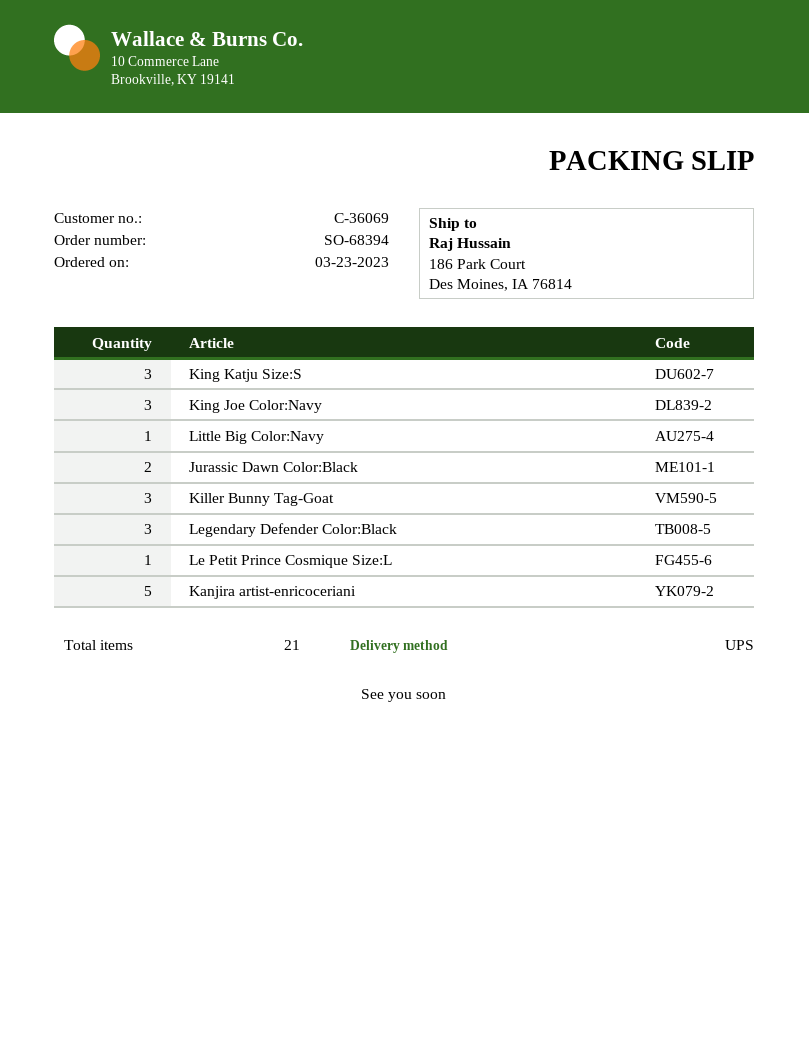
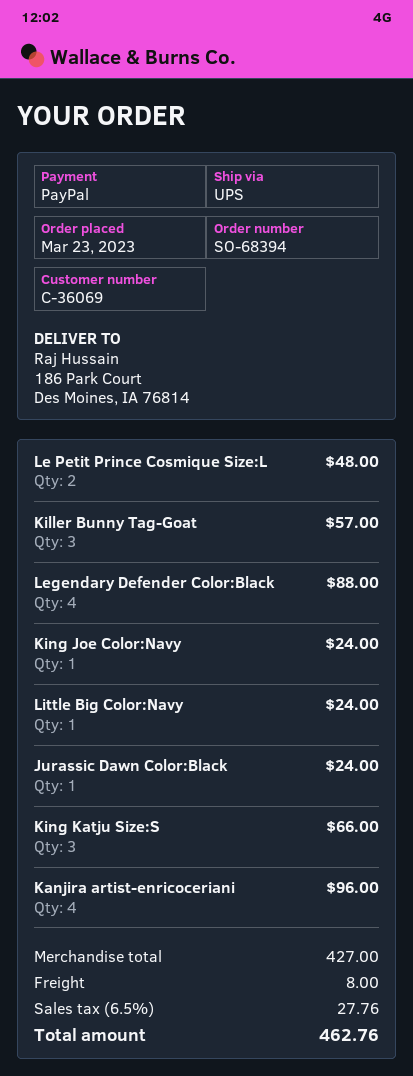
King Joe Color:Navy: 3 -> 1
Jurassic Dawn Color:Black: 2 -> 1
Legendary Defender Color:Black: 3 -> 4
Le Petit Prince Cosmique Size:L: 1 -> 2
Kanjira artist-enricoceriani: 5 -> 4

